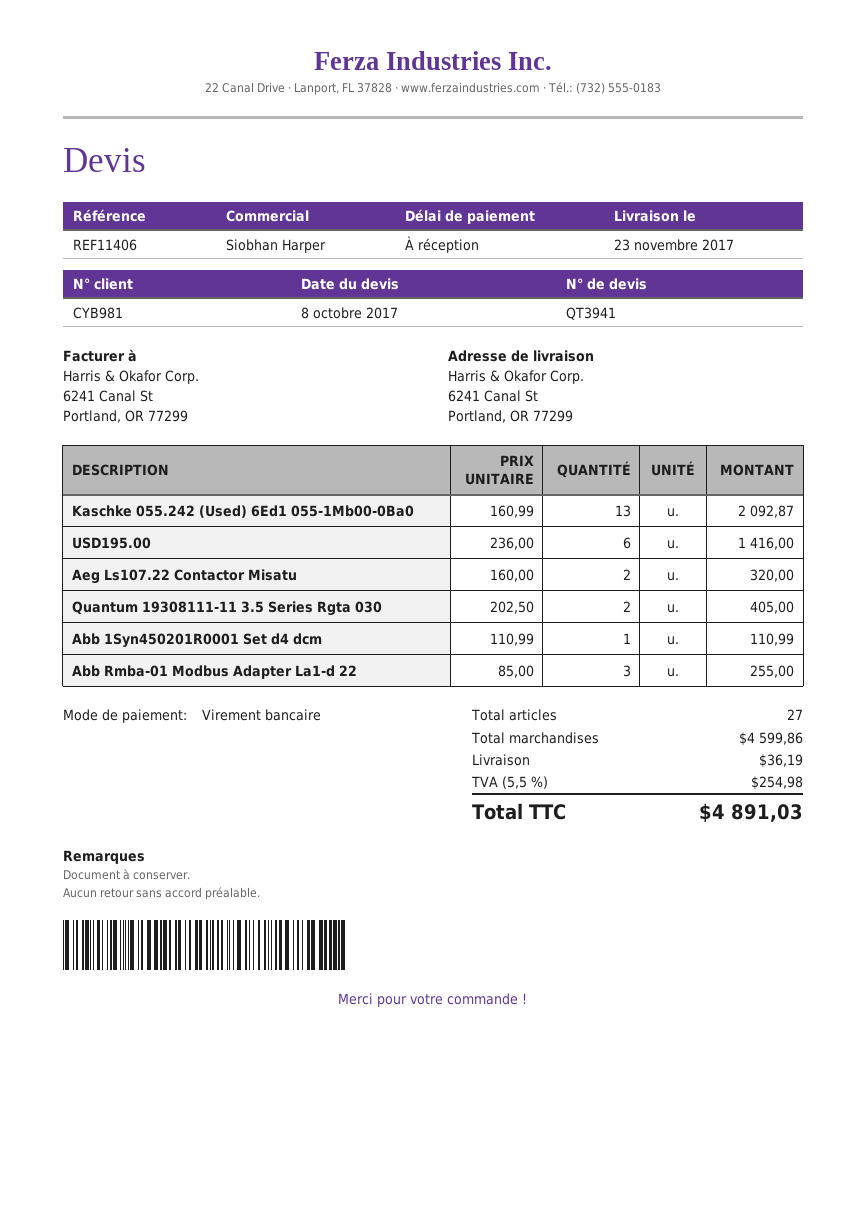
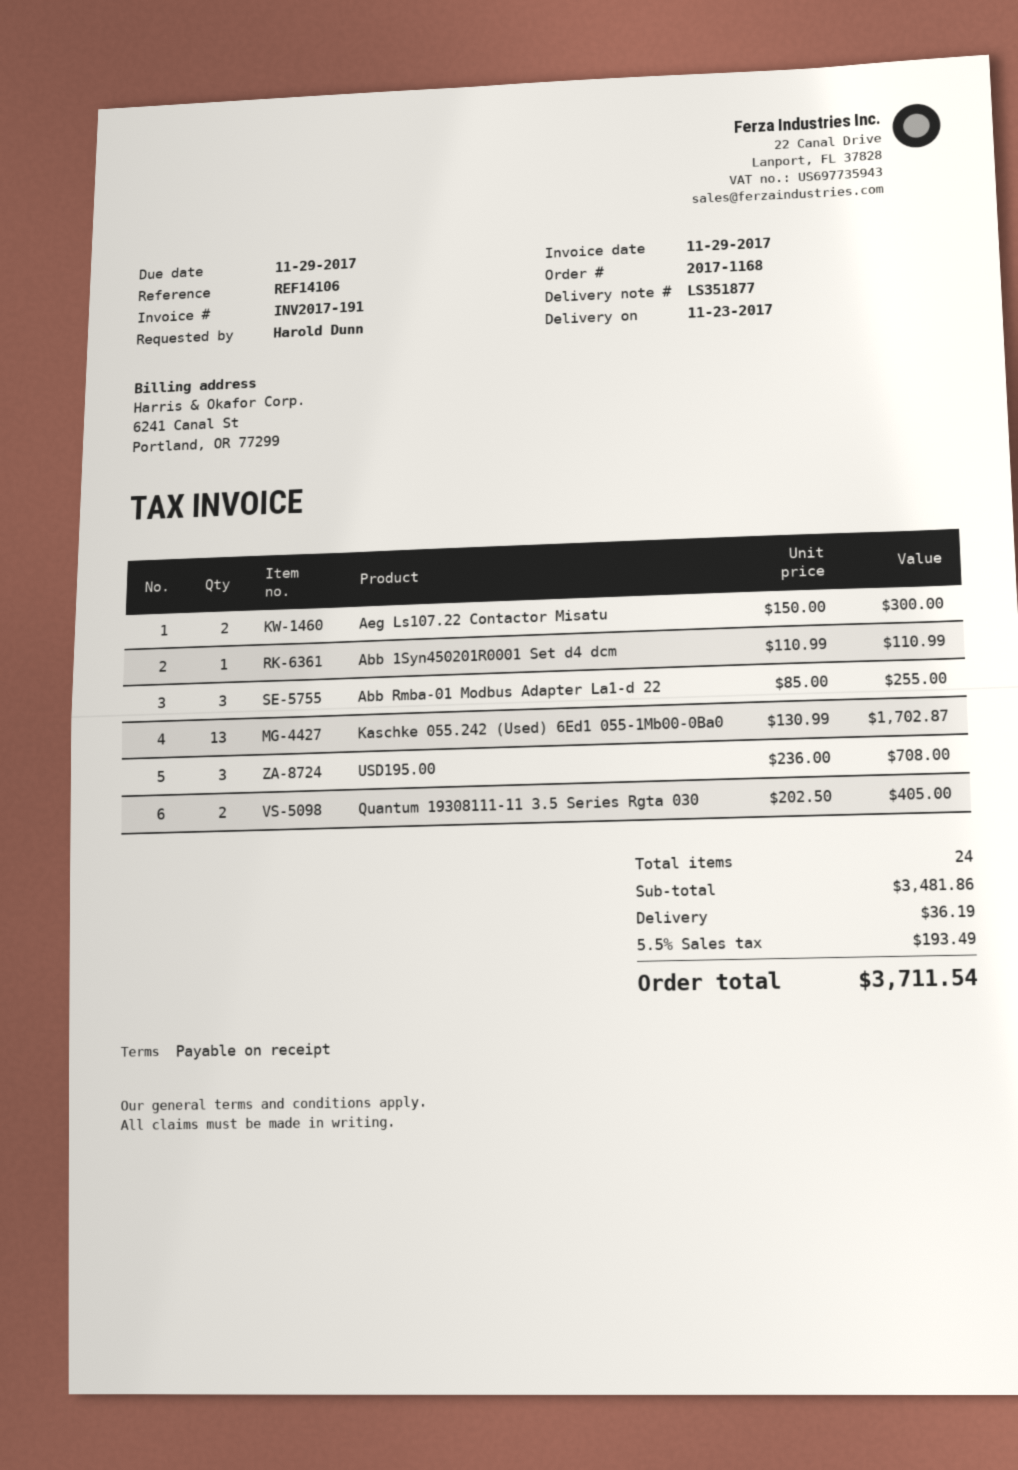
reference: REF11406 -> REF14106
Kaschke 055.242 (Used) 6Ed1 055-1Mb00-0Ba0: 13 x 160.99 = 2092.87 -> 13 x 130.99 = 1702.87
USD195.00: 6 x 236.00 = 1416.00 -> 3 x 236.00 = 708.00
Aeg Ls107.22 Contactor Misatu: 2 x 160.00 = 320.00 -> 2 x 150.00 = 300.00
total quantity: 27 -> 24
subtotal: 4599.86 -> 3481.86
tax: 5.5% = 254.98 -> 5.5% = 193.49
total: 4891.03 -> 3711.54

